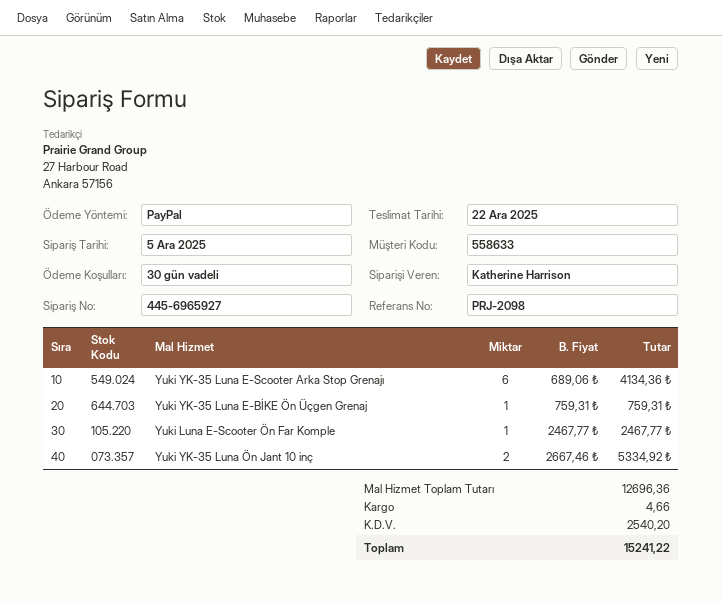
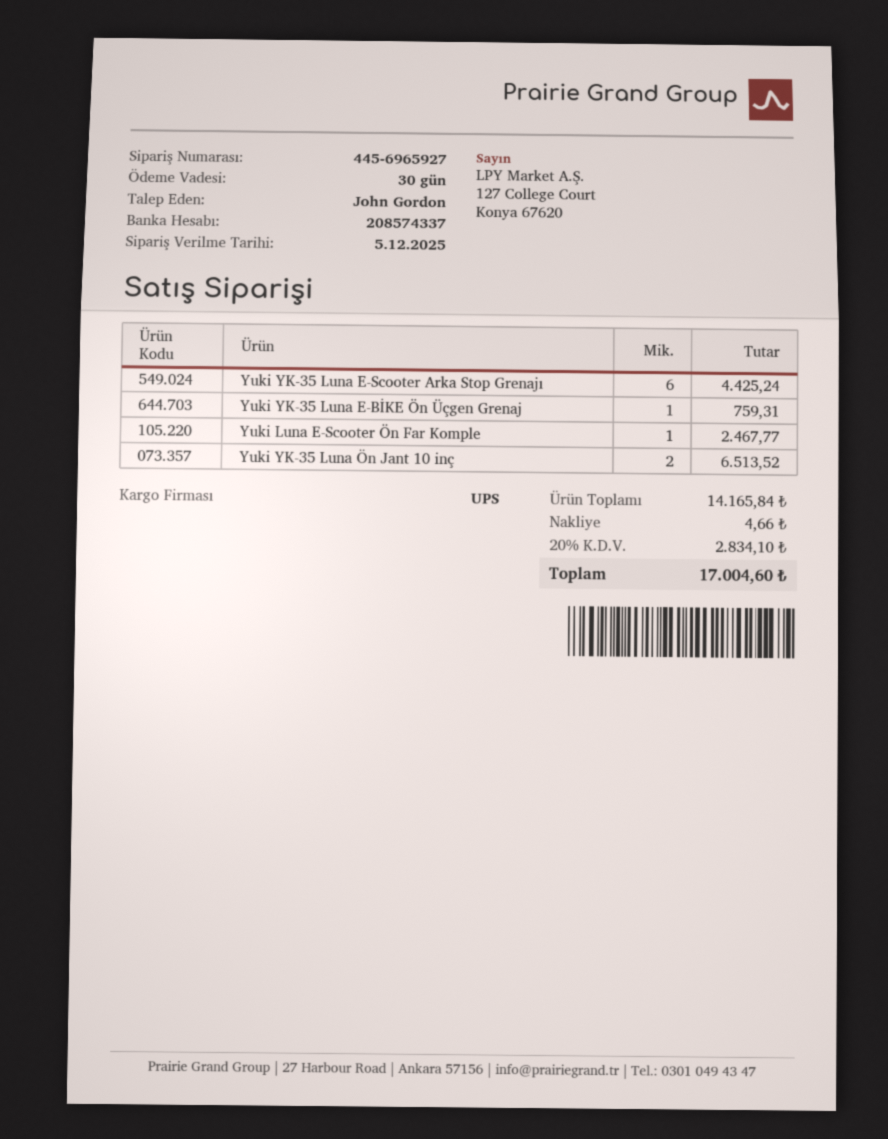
ordered by: Katherine Harrison -> John Gordon
Yuki YK-35 Luna E-Scooter Arka Stop Grenajı: 6 for 4134.36 -> 6 for 4425.24
Yuki YK-35 Luna Ön Jant 10 inç: 2 for 5334.92 -> 2 for 6513.52
subtotal: 12696.36 -> 14165.84
tax: 2540.20 -> 2834.10
total: 15241.22 -> 17004.60

